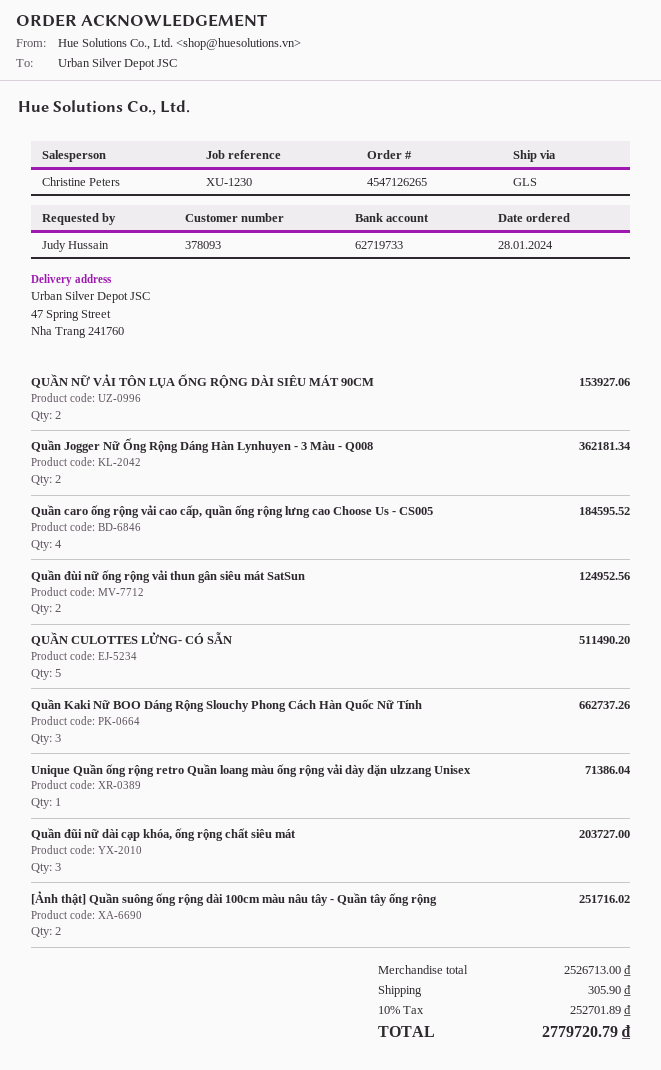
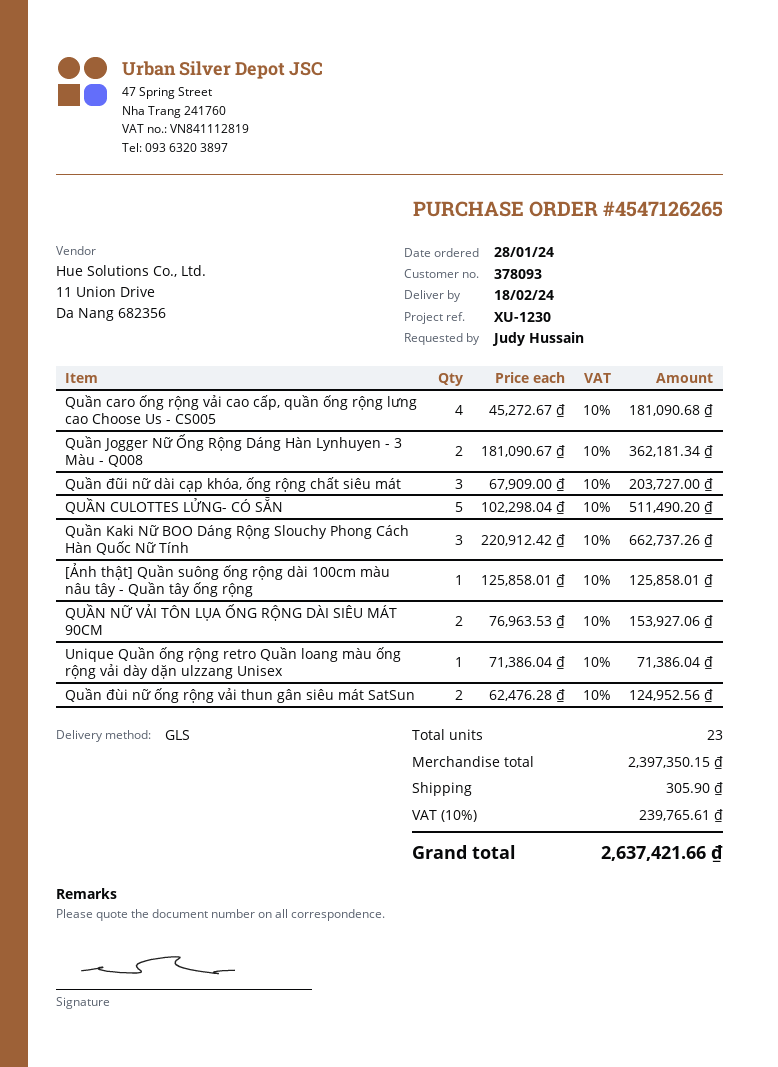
Quần caro ống rộng vải cao cấp, quần ống rộng lưng cao Choose Us - CS005: 4 for 184595.52 -> 4 for 181090.68
[Ảnh thật] Quần suông ống rộng dài 100cm màu nâu tây - Quần tây ống rộng: 2 for 251716.02 -> 1 for 125858.01
subtotal: 2526713.00 -> 2397350.15
tax: 10% = 252701.89 -> 10% = 239765.61
total: 2779720.79 -> 2637421.66

